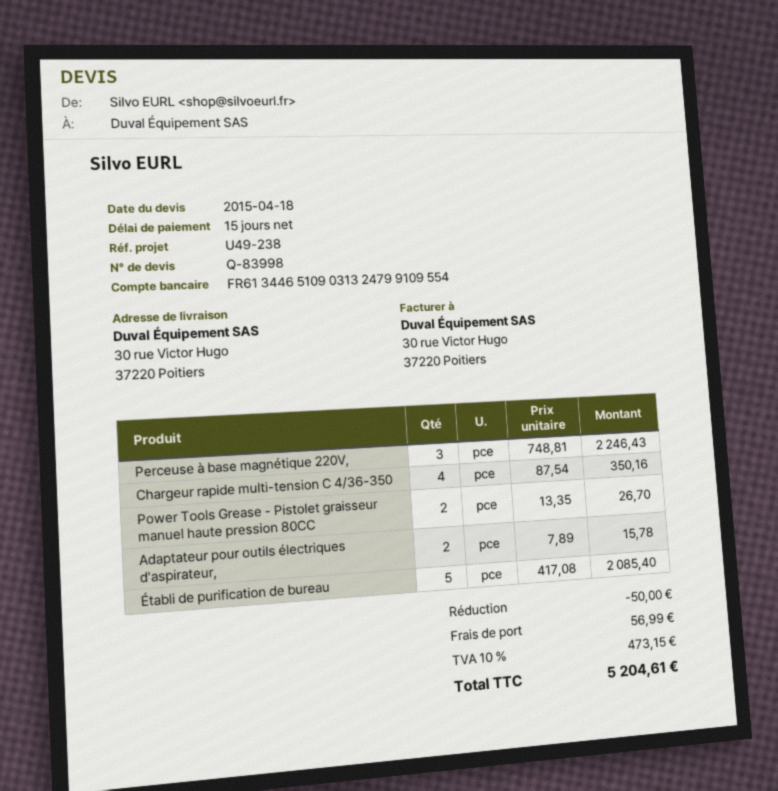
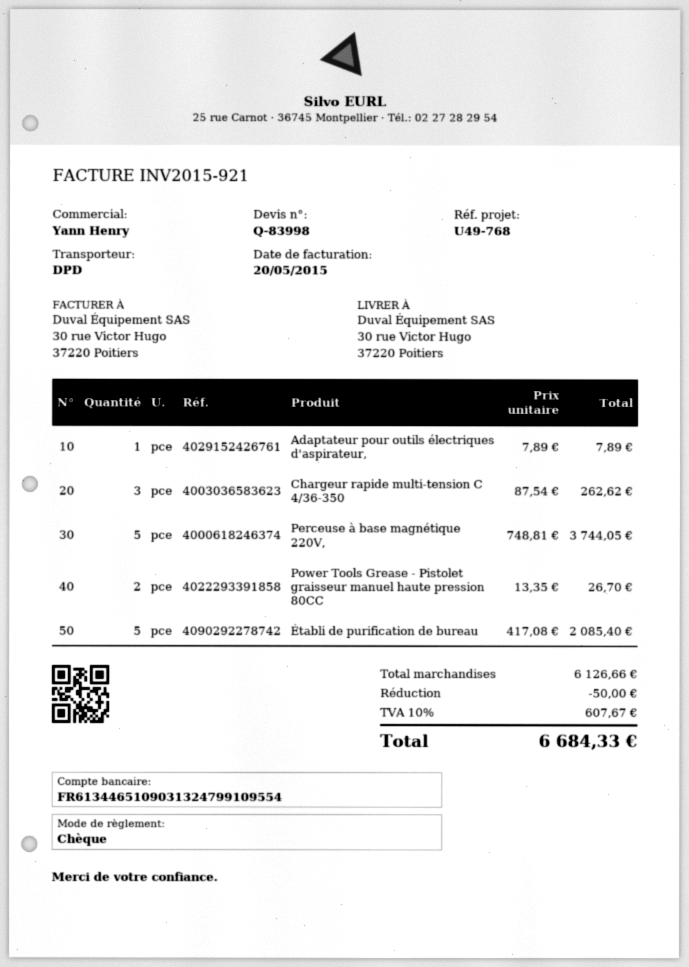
reference: U49-238 -> U49-768
Perceuse à base magnétique 220V,: 3 x 748.81 = 2246.43 -> 5 x 748.81 = 3744.05
Chargeur rapide multi-tension C 4/36-350: 4 x 87.54 = 350.16 -> 3 x 87.54 = 262.62
Adaptateur pour outils électriques d'aspirateur,: 2 x 7.89 = 15.78 -> 1 x 7.89 = 7.89
shipping: 56.99 -> none
tax: 10% = 473.15 -> 10% = 607.67
total: 5204.61 -> 6684.33

